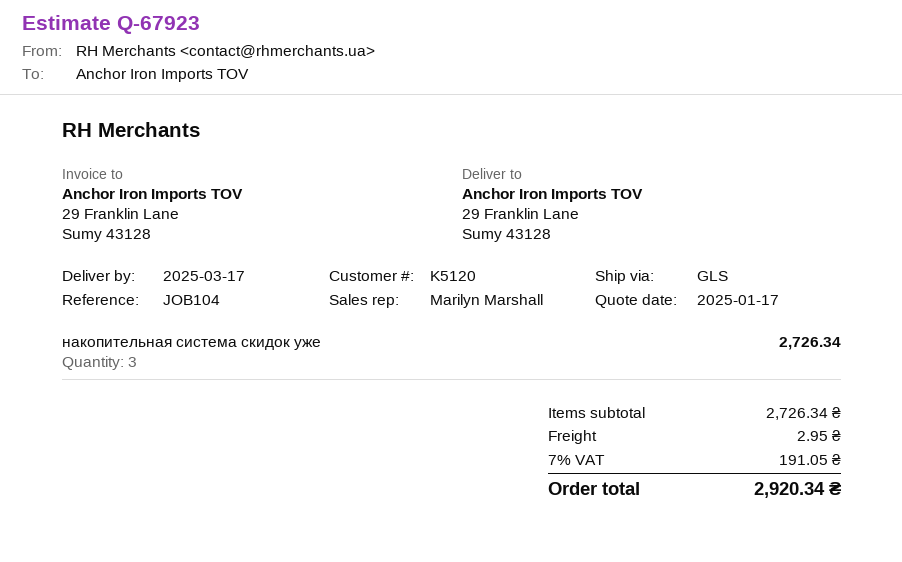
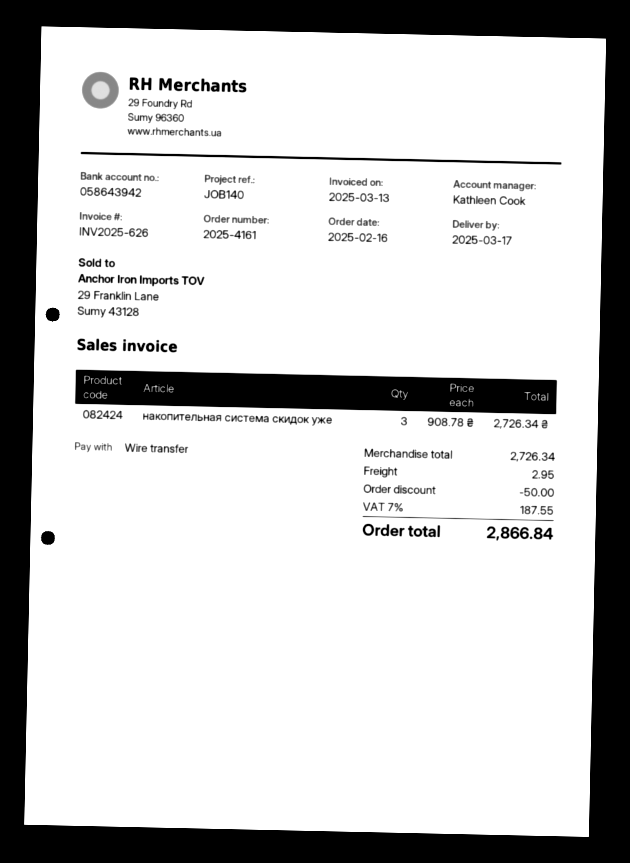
reference: JOB104 -> JOB140
sales rep: Marilyn Marshall -> Kathleen Cook
discount: none -> 50.00
tax: 7% = 191.05 -> 7% = 187.55
total: 2920.34 -> 2866.84

